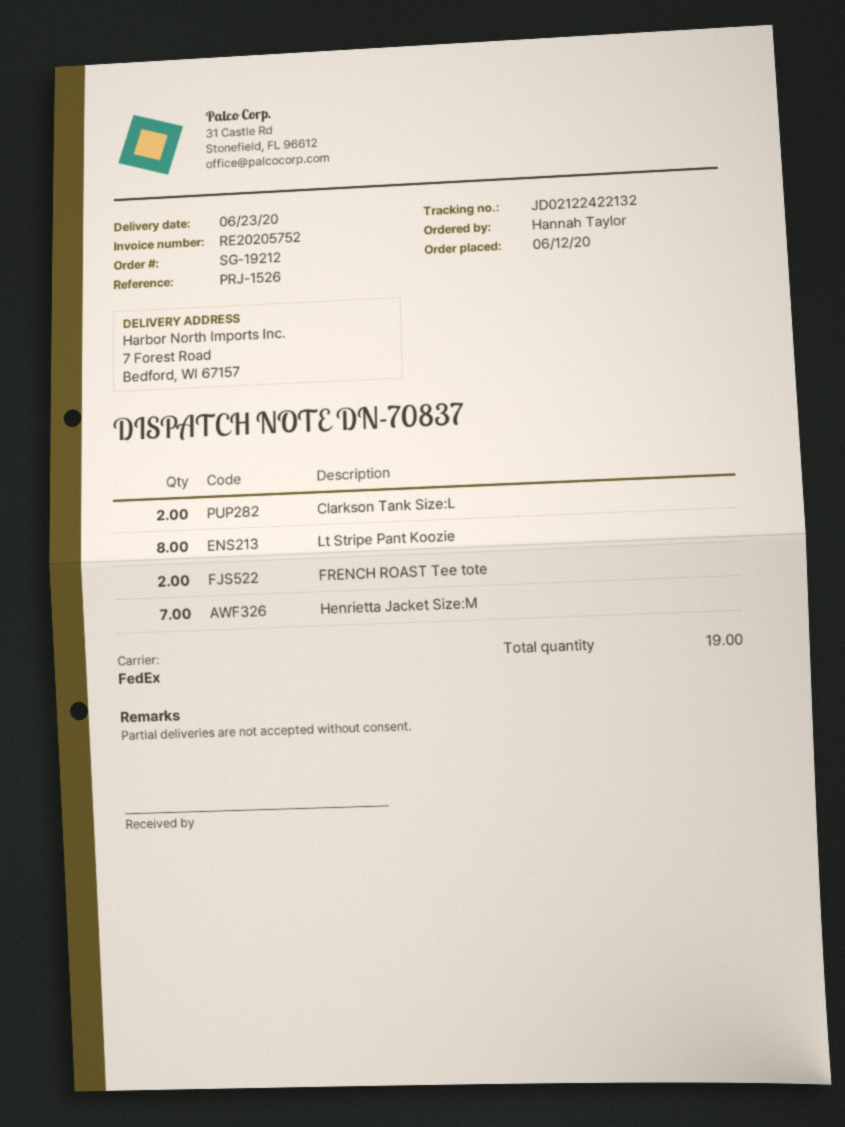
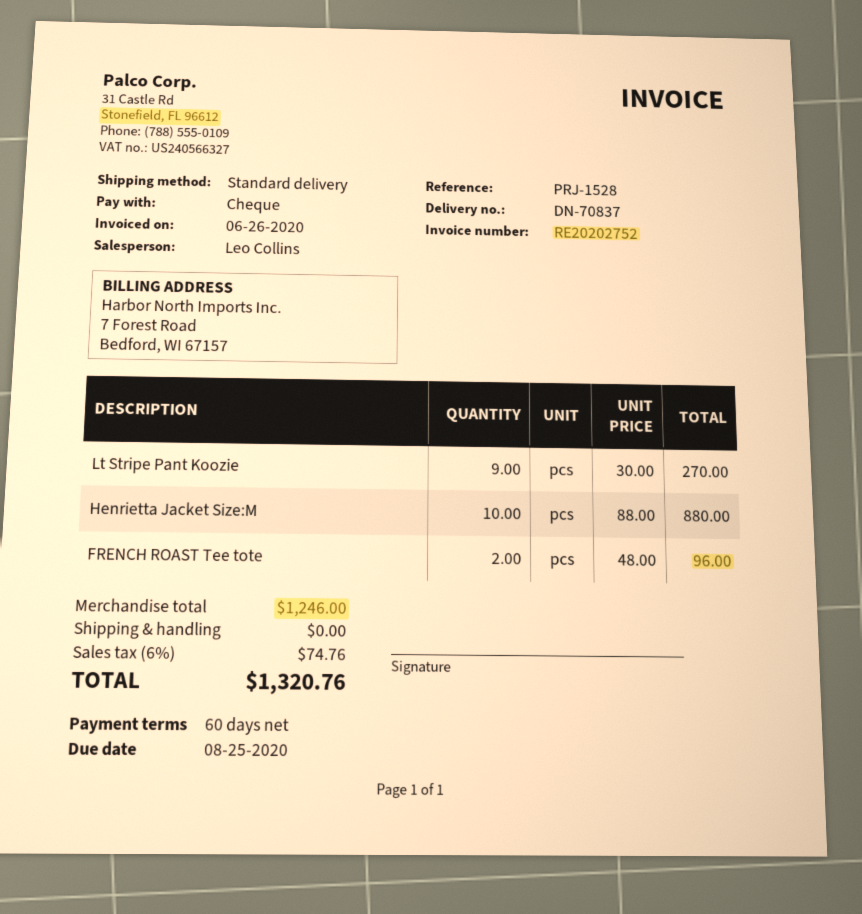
invoice number: RE20205752 -> RE20202752
reference: PRJ-1526 -> PRJ-1528
shipping method: FedEx -> standard
Clarkson Tank Size:L: 2 -> none
Lt Stripe Pant Koozie: 8 -> 9
Henrietta Jacket Size:M: 7 -> 10

